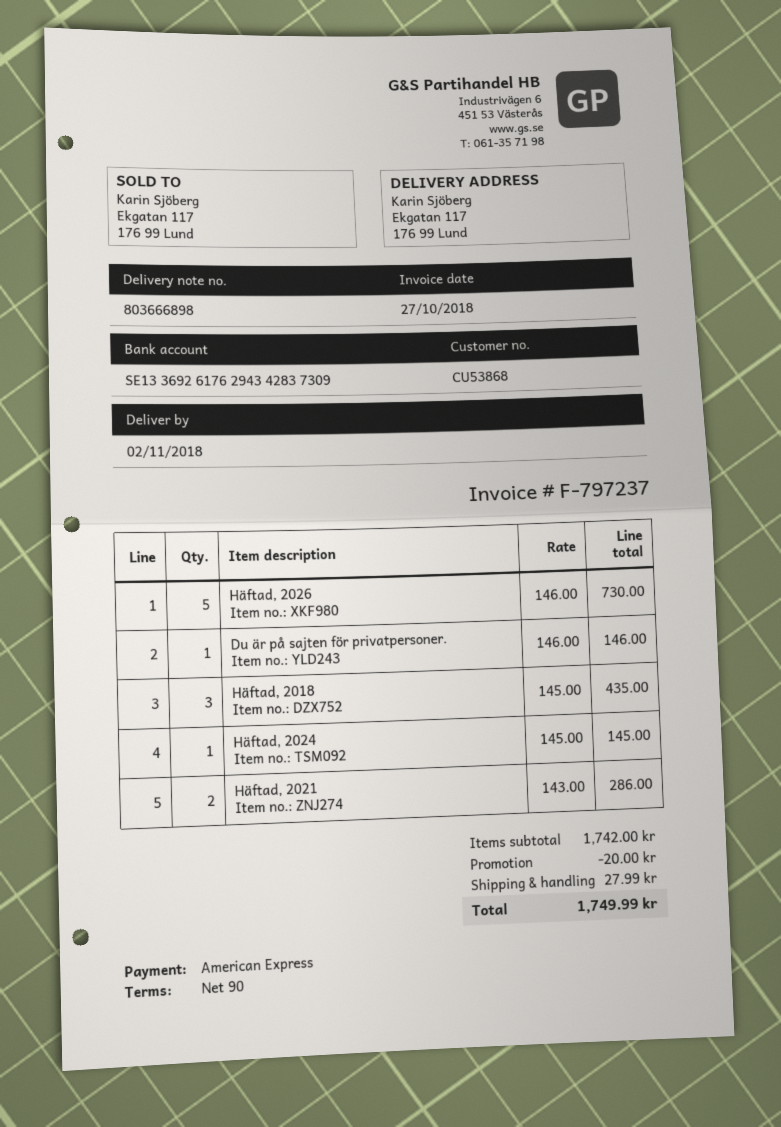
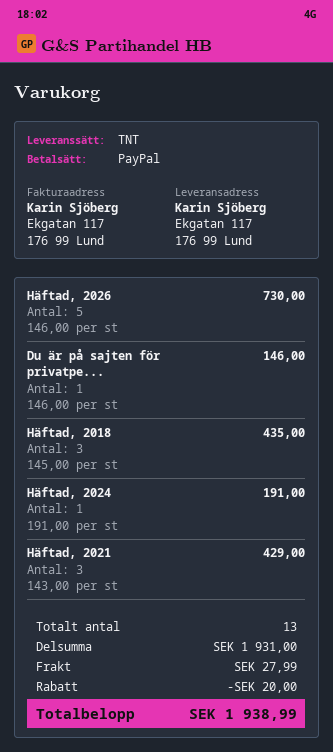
payment method: American Express -> PayPal
Häftad, 2024: 1 x 145.00 = 145.00 -> 1 x 191.00 = 191.00
Häftad, 2021: 2 x 143.00 = 286.00 -> 3 x 143.00 = 429.00
subtotal: 1742.00 -> 1931.00
total: 1749.99 -> 1938.99

